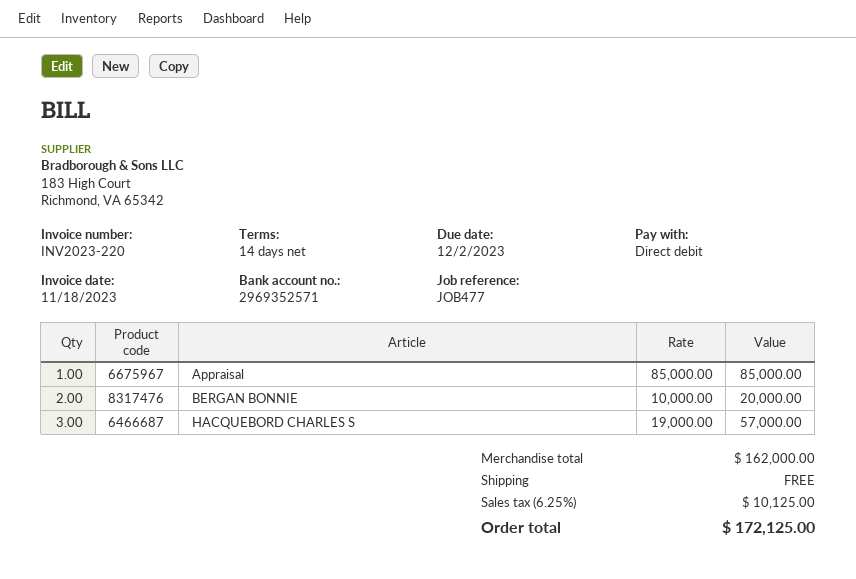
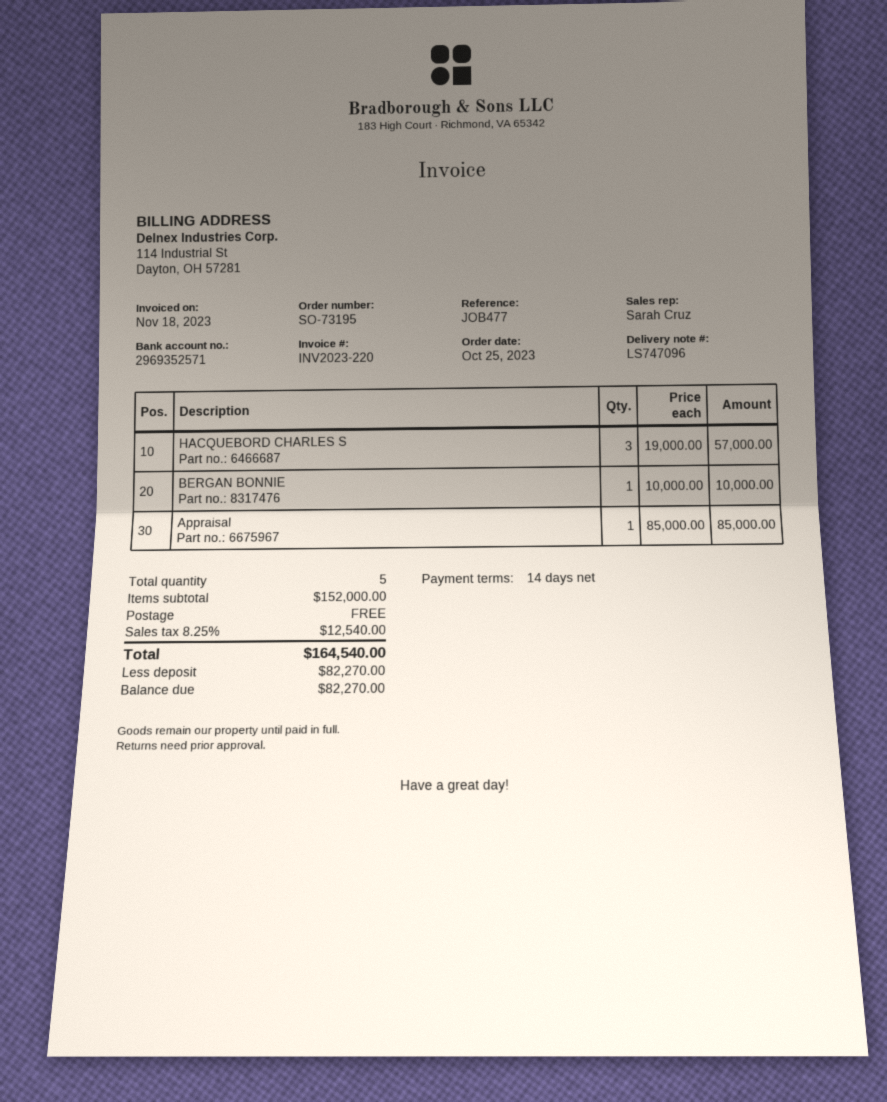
BERGAN BONNIE: 2 x 10000.00 = 20000.00 -> 1 x 10000.00 = 10000.00
subtotal: 162000.00 -> 152000.00
tax: 6.25% = 10125.00 -> 8.25% = 12540.00
total: 172125.00 -> 164540.00

